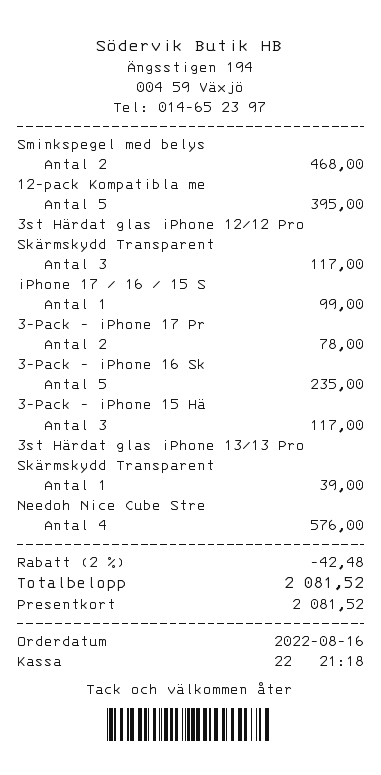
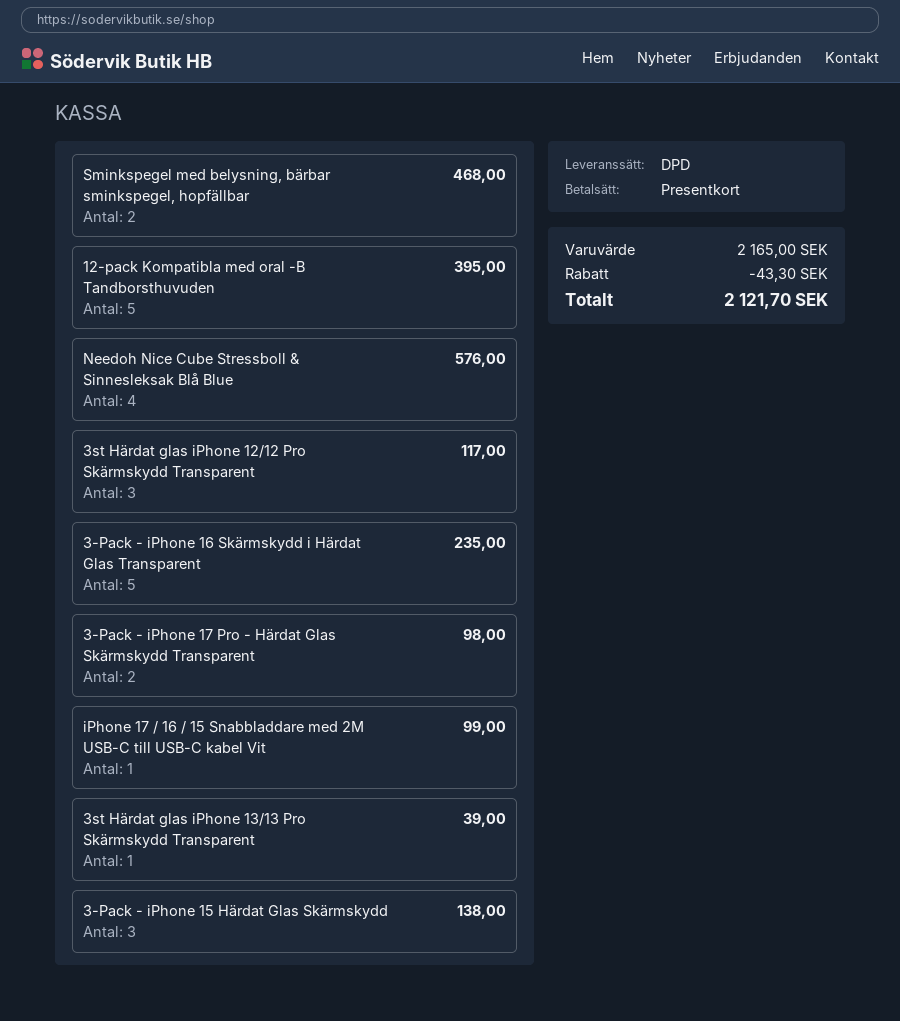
3-Pack - iPhone 17 Pr: 2 for 78.00 -> 2 for 98.00
3-Pack - iPhone 15 Hä: 3 for 117.00 -> 3 for 138.00
discount: 42.48 -> 43.30
total: 2081.52 -> 2121.70

